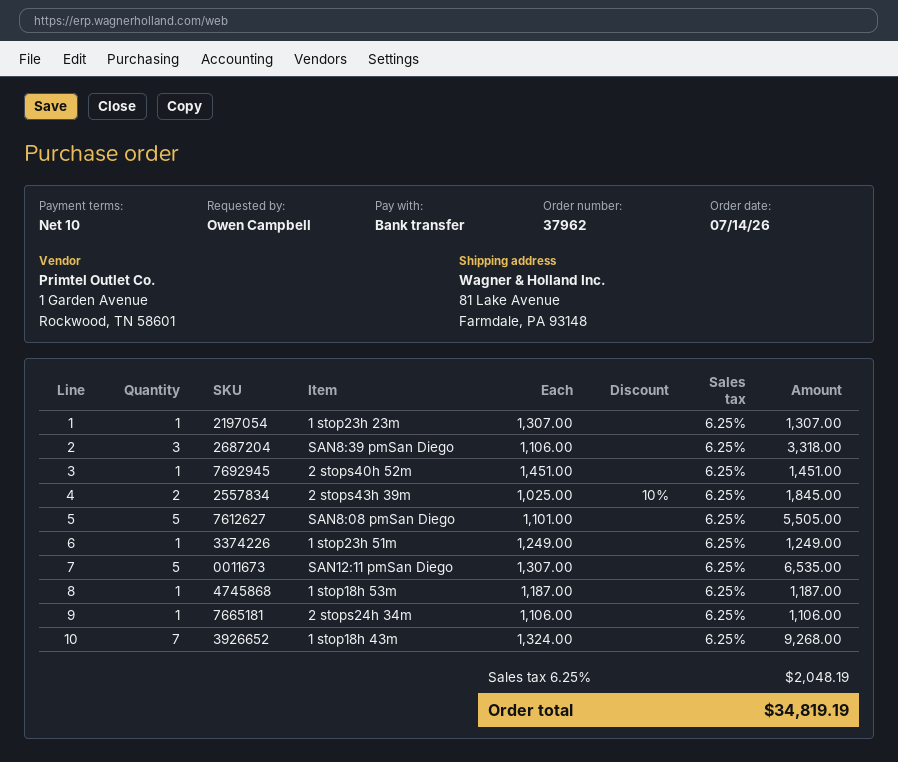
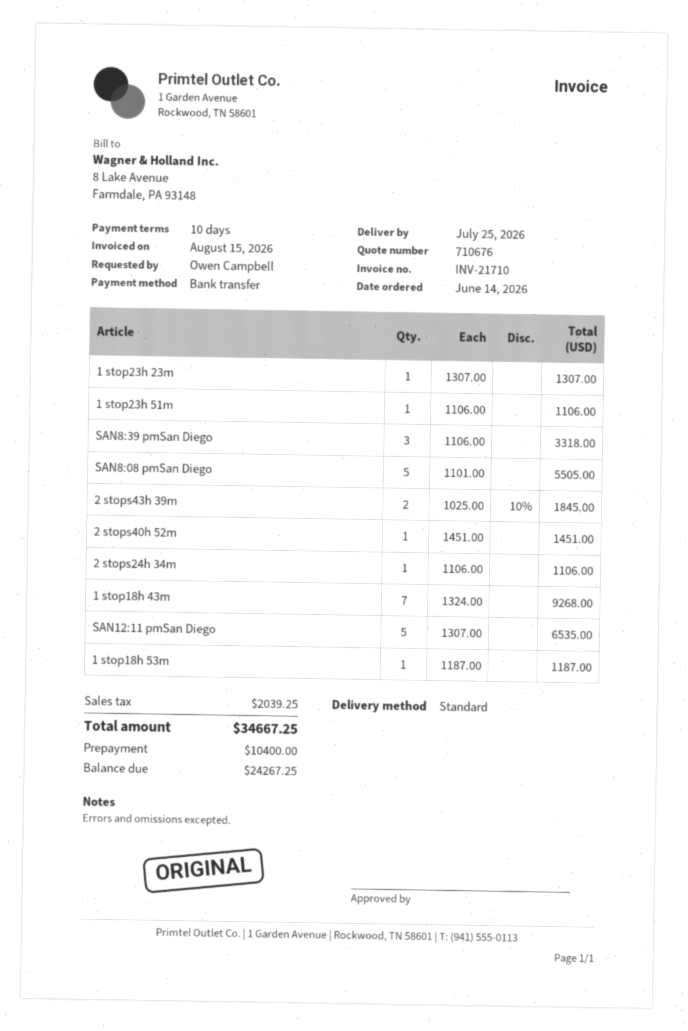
order date: 2026-07-14 -> 2026-06-14
1 stop23h 51m: 1 x 1249.00 = 1249.00 -> 1 x 1106.00 = 1106.00
tax: 2048.19 -> 2039.25
total: 34819.19 -> 34667.25

